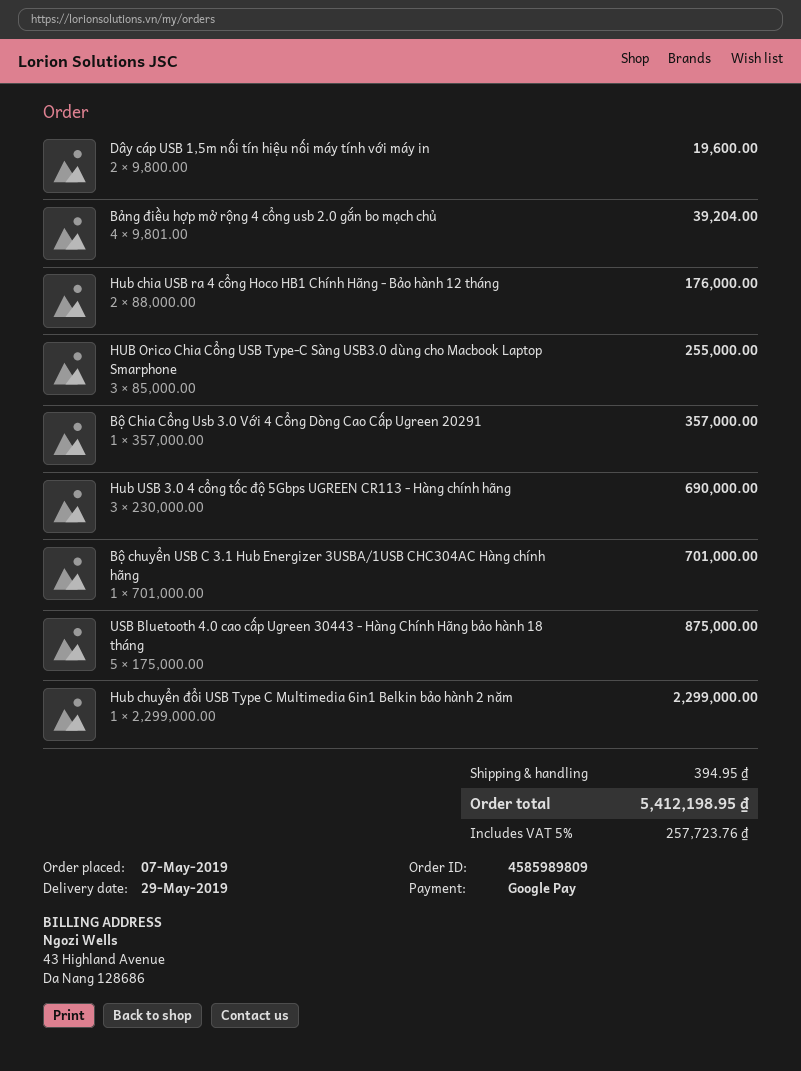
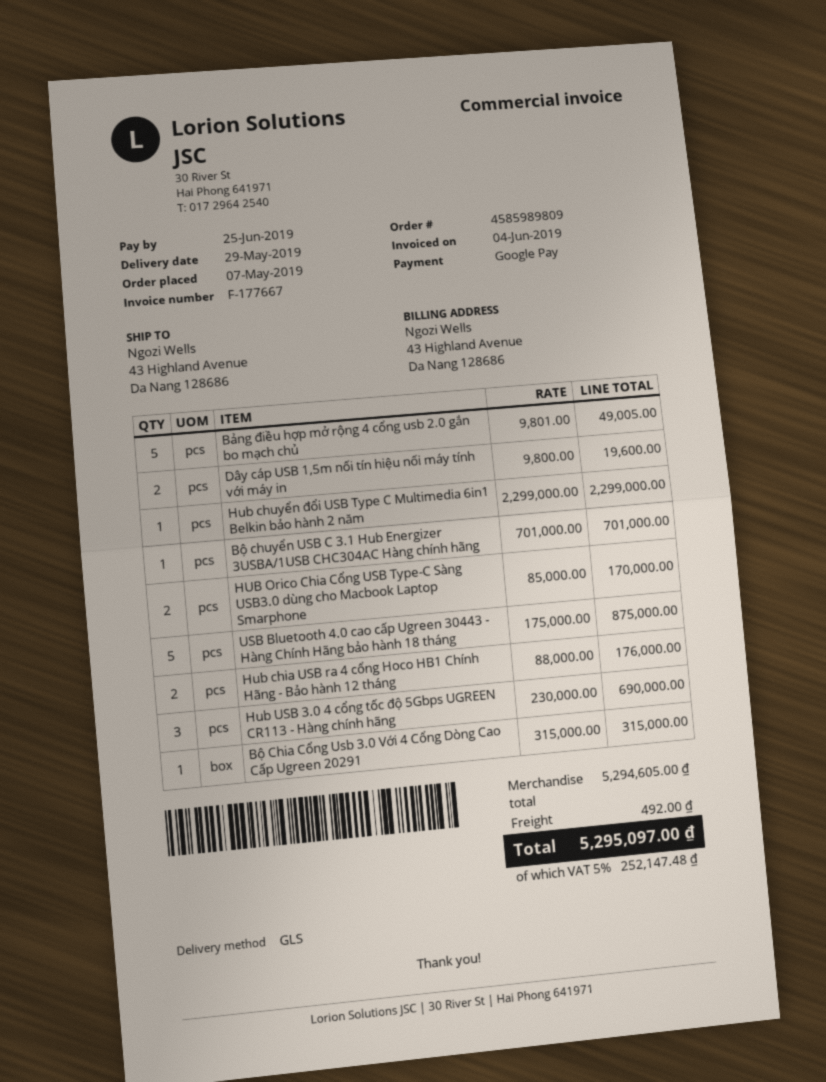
Bảng điều hợp mở rộng 4 cổng usb 2.0 gắn bo mạch chủ: 4 x 9801.00 = 39204.00 -> 5 x 9801.00 = 49005.00
HUB Orico Chia Cổng USB Type-C Sàng USB3.0 dùng cho Macbook Laptop Smarphone: 3 x 85000.00 = 255000.00 -> 2 x 85000.00 = 170000.00
Bộ Chia Cổng Usb 3.0 Với 4 Cổng Dòng Cao Cấp Ugreen 20291: 1 x 357000.00 = 357000.00 -> 1 x 315000.00 = 315000.00
shipping: 394.95 -> 492.00
tax: 5% = 257723.76 -> 5% = 252147.48
total: 5412198.95 -> 5295097.00

